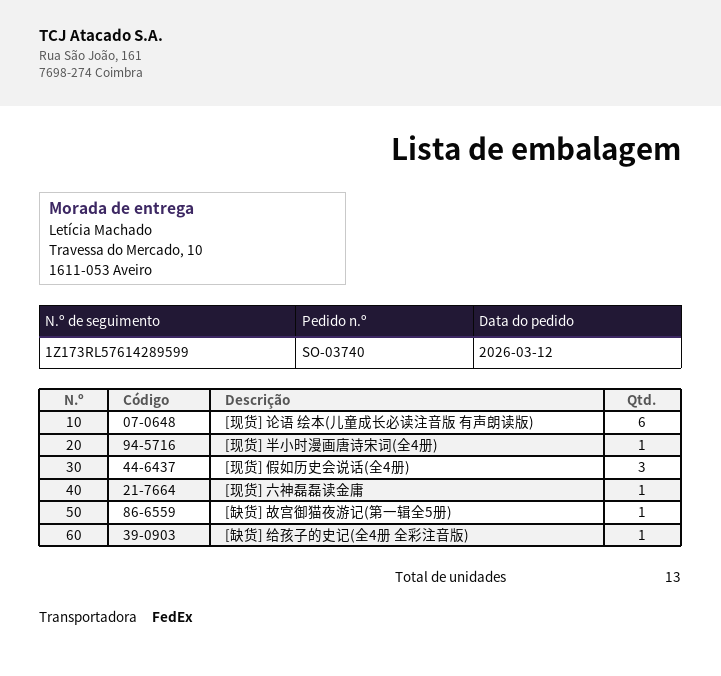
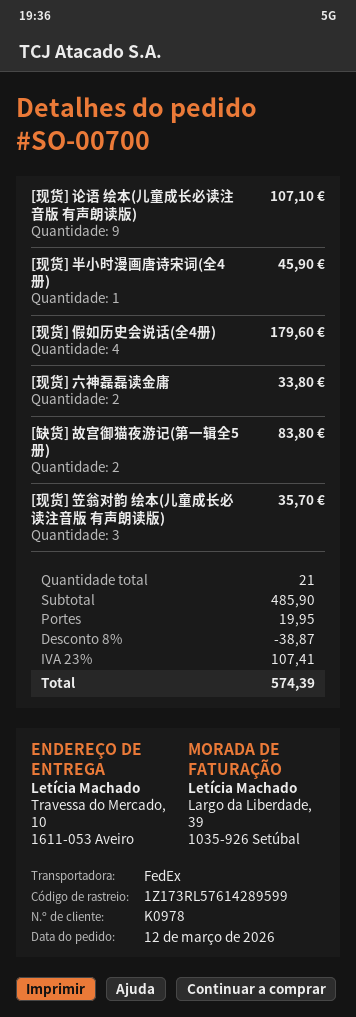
order number: SO-03740 -> SO-00700
[现货] 论语 绘本(儿童成长必读注音版 有声朗读版): 6 -> 9
[现货] 假如历史会说话(全4册): 3 -> 4
[现货] 六神磊磊读金庸: 1 -> 2
[缺货] 故宫御猫夜游记(第一辑全5册): 1 -> 2
[缺货] 给孩子的史记(全4册 全彩注音版): 1 -> none
[现货] 笠翁对韵 绘本(儿童成长必读注音版 有声朗读版): none -> 3
total quantity: 13 -> 21

